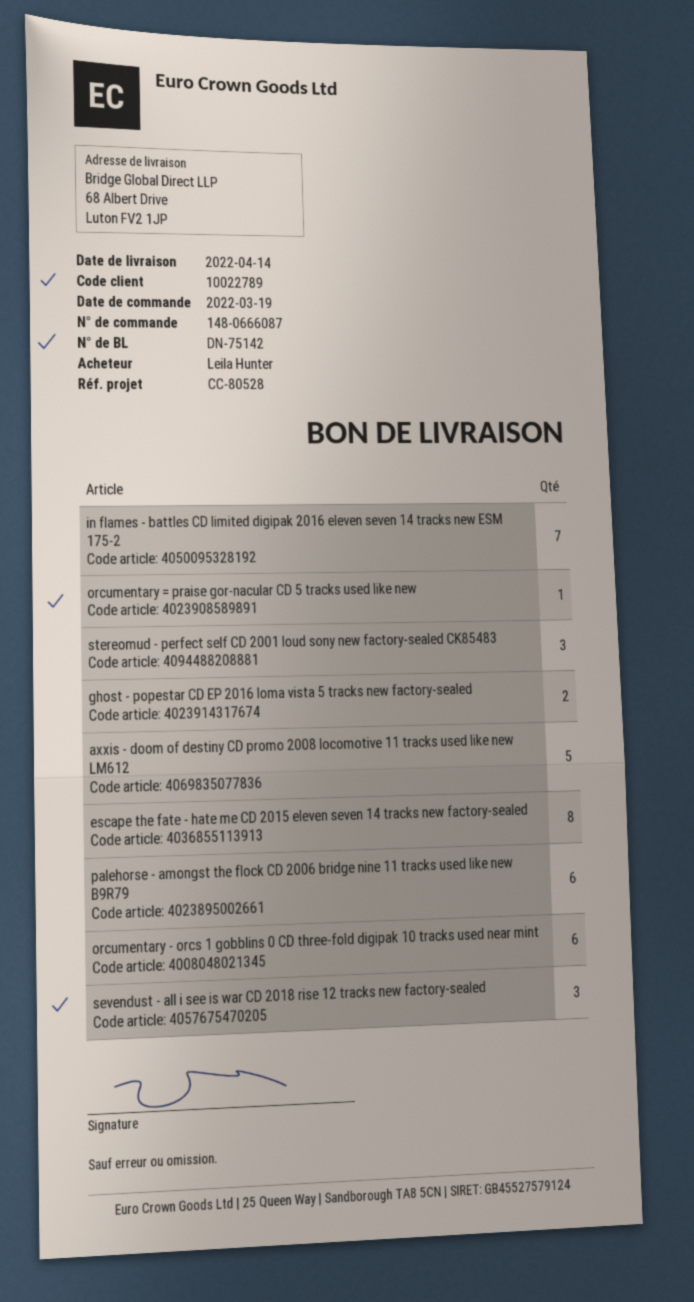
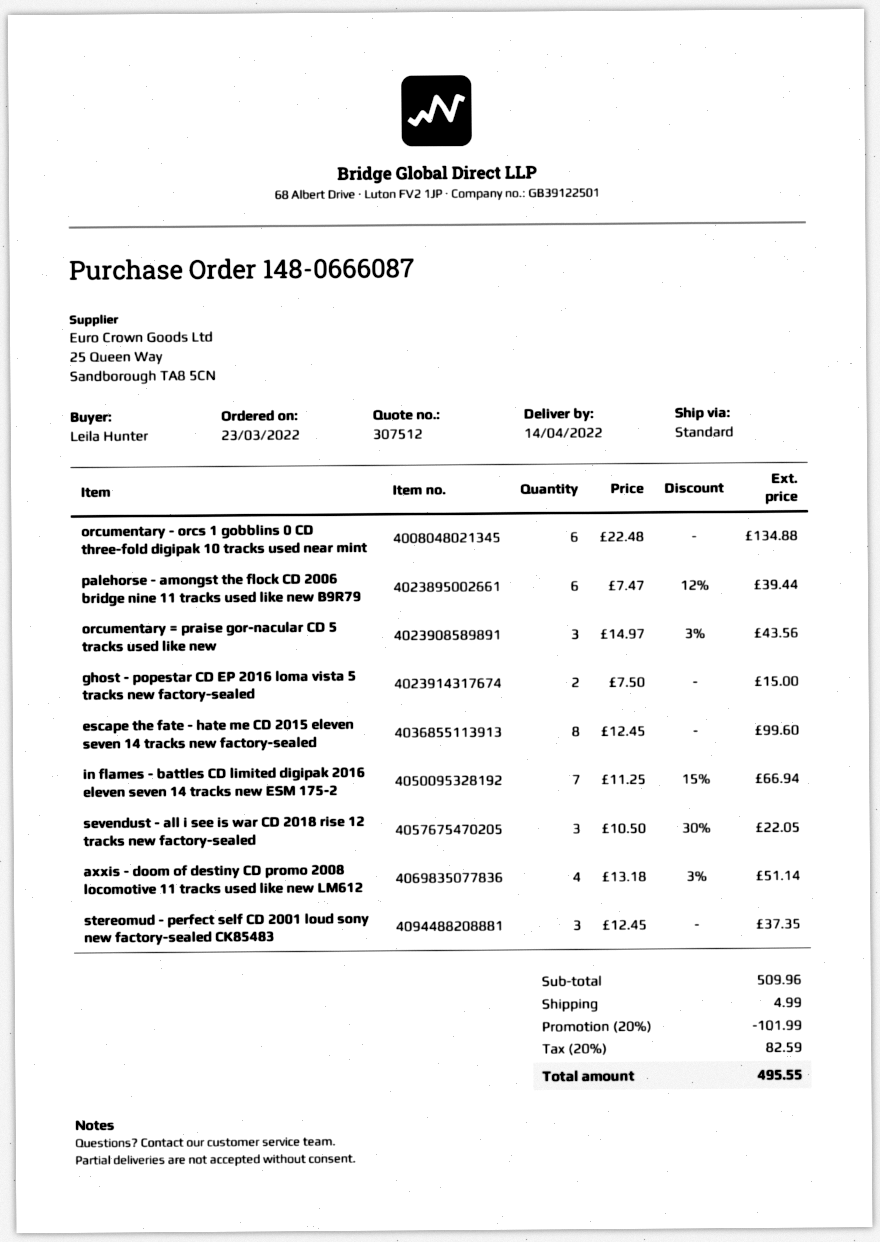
order date: 2022-03-19 -> 2022-03-23
orcumentary = praise gor-nacular CD 5 tracks used like new: 1 -> 3
axxis - doom of destiny CD promo 2008 locomotive 11 tracks used like new LM612: 5 -> 4

